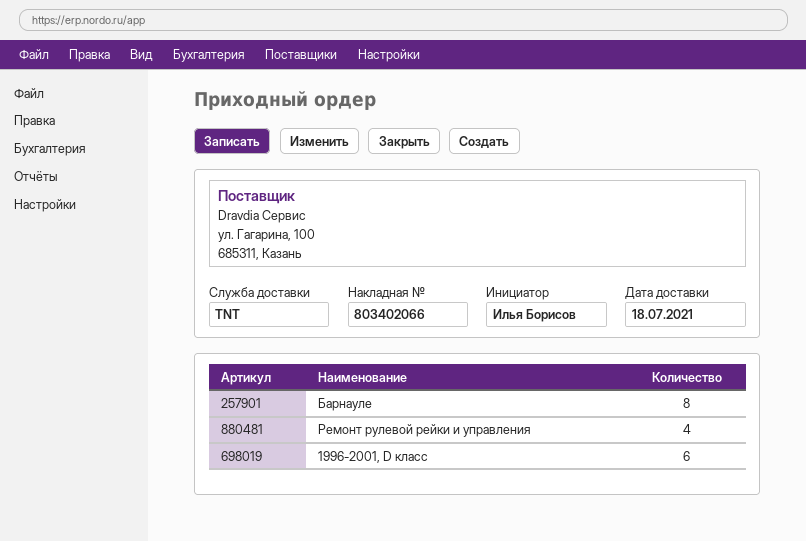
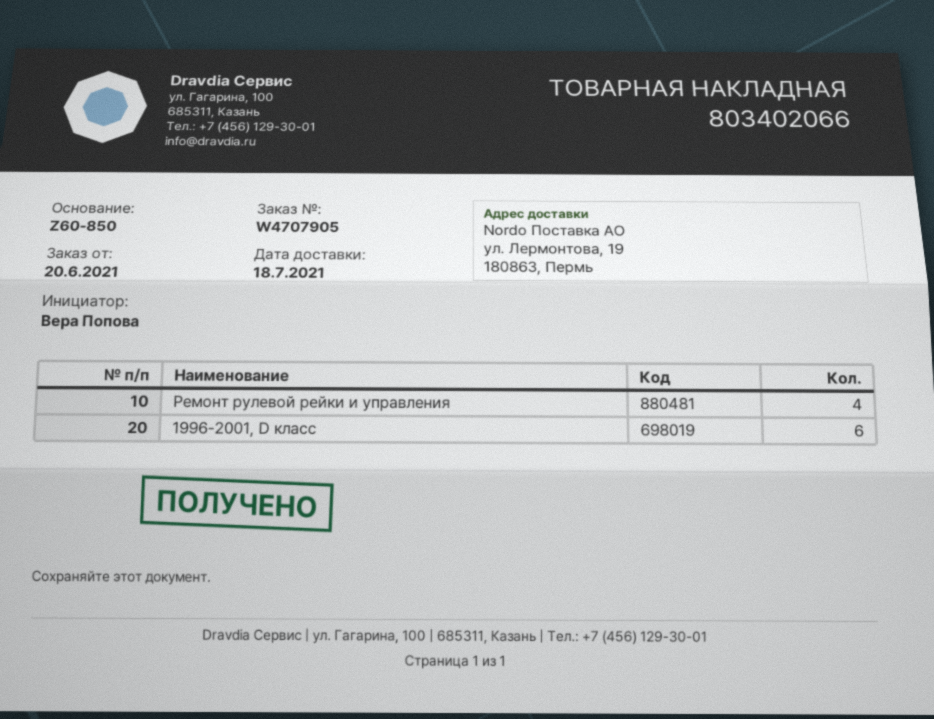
ordered by: Илья Борисов -> Вера Попова
Барнауле: 8 -> none

